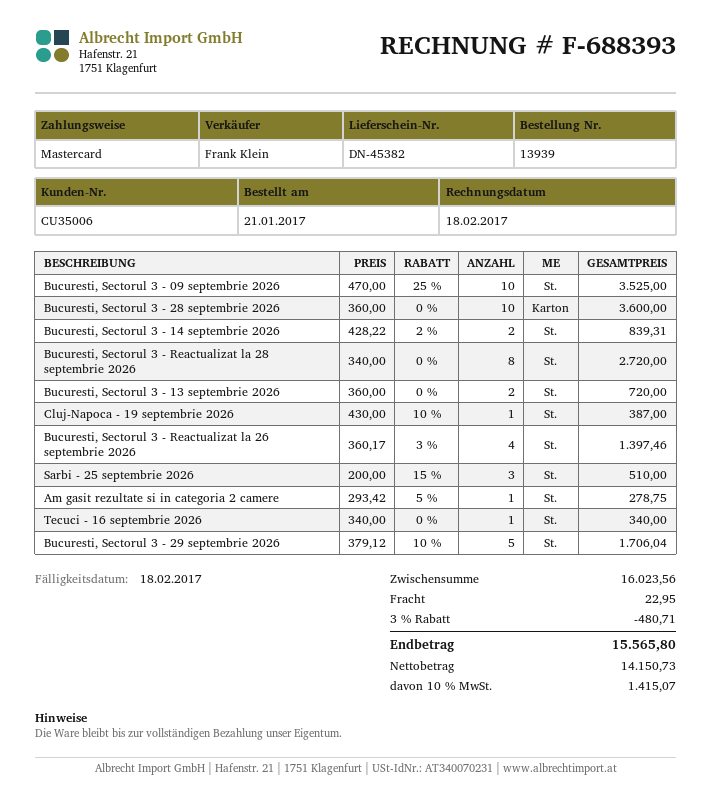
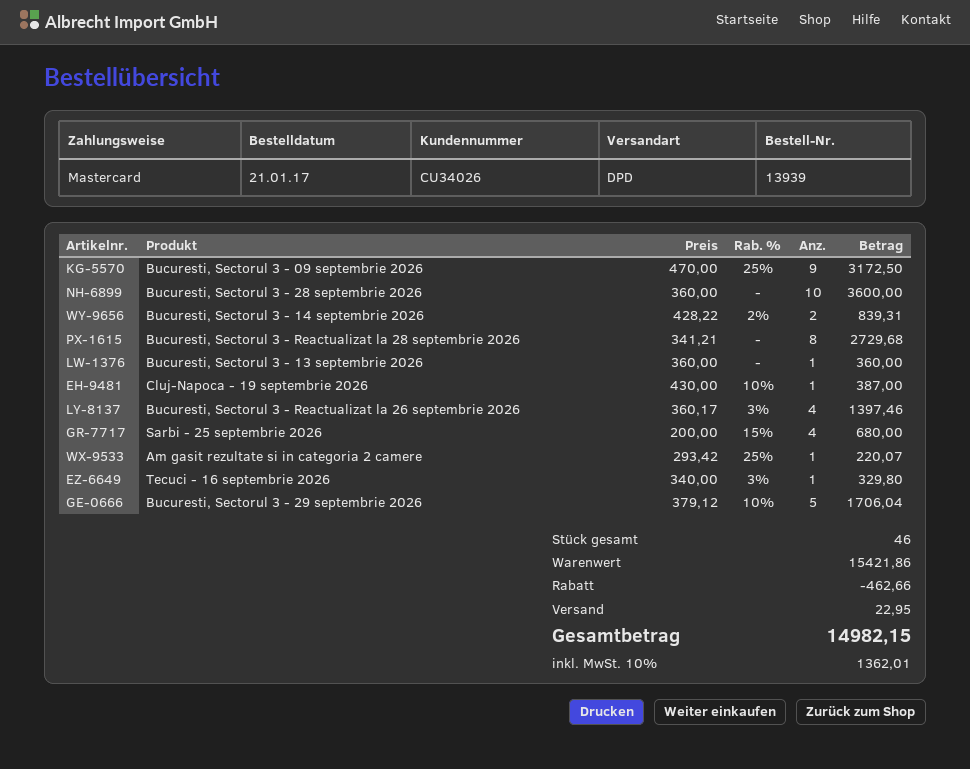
customer number: CU35006 -> CU34026
Bucuresti, Sectorul 3 - 09 septembrie 2026: 10 x 470.00 - 25% = 3525.00 -> 9 x 470.00 - 25% = 3172.50
Bucuresti, Sectorul 3 - Reactualizat la 28 septembrie 2026: 8 x 340.00 = 2720.00 -> 8 x 341.21 = 2729.68
Bucuresti, Sectorul 3 - 13 septembrie 2026: 2 x 360.00 = 720.00 -> 1 x 360.00 = 360.00
Sarbi - 25 septembrie 2026: 3 x 200.00 - 15% = 510.00 -> 4 x 200.00 - 15% = 680.00
Am gasit rezultate si in categoria 2 camere: 1 x 293.42 - 5% = 278.75 -> 1 x 293.42 - 25% = 220.07
Tecuci - 16 septembrie 2026: 1 x 340.00 = 340.00 -> 1 x 340.00 - 3% = 329.80
subtotal: 16023.56 -> 15421.86
discount: 480.71 -> 462.66
tax: 10% = 1415.07 -> 10% = 1362.01
total: 15565.80 -> 14982.15

